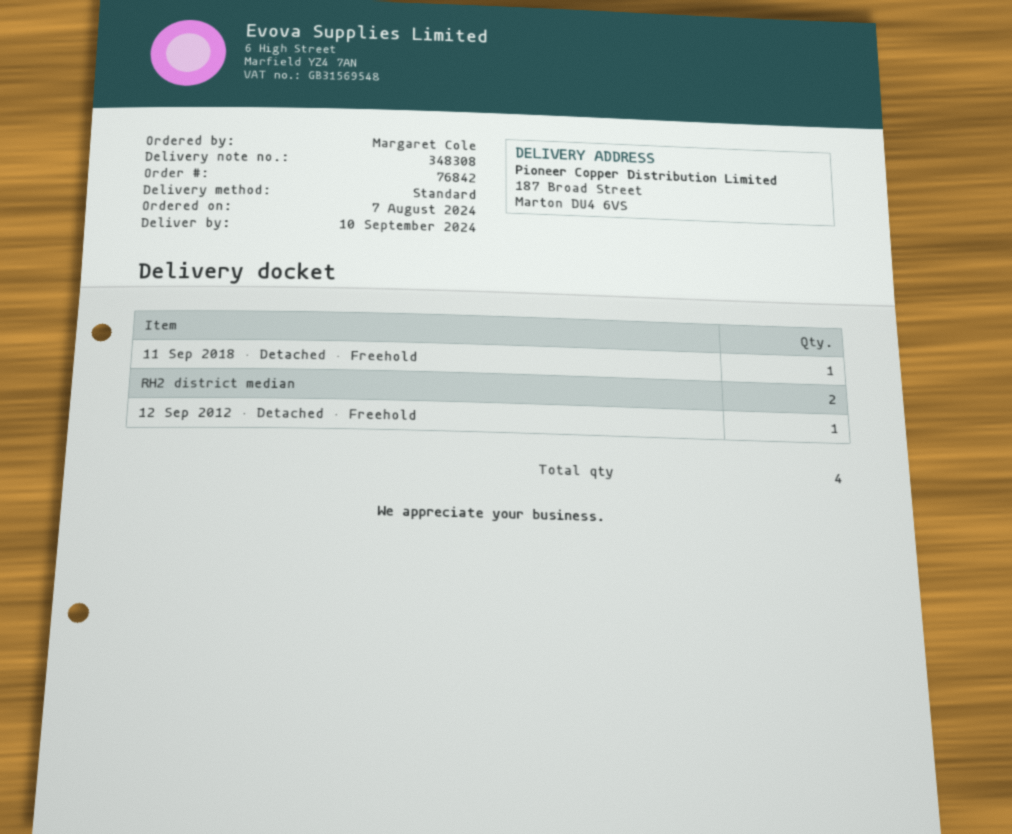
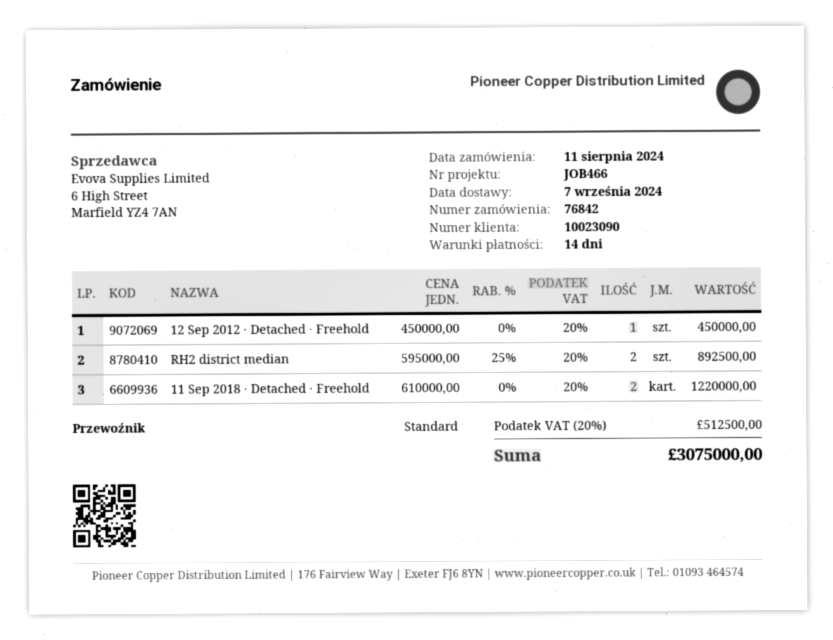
order date: 2024-08-07 -> 2024-08-11
delivery date: 2024-09-10 -> 2024-09-07
11 Sep 2018 · Detached · Freehold: 1 -> 2

